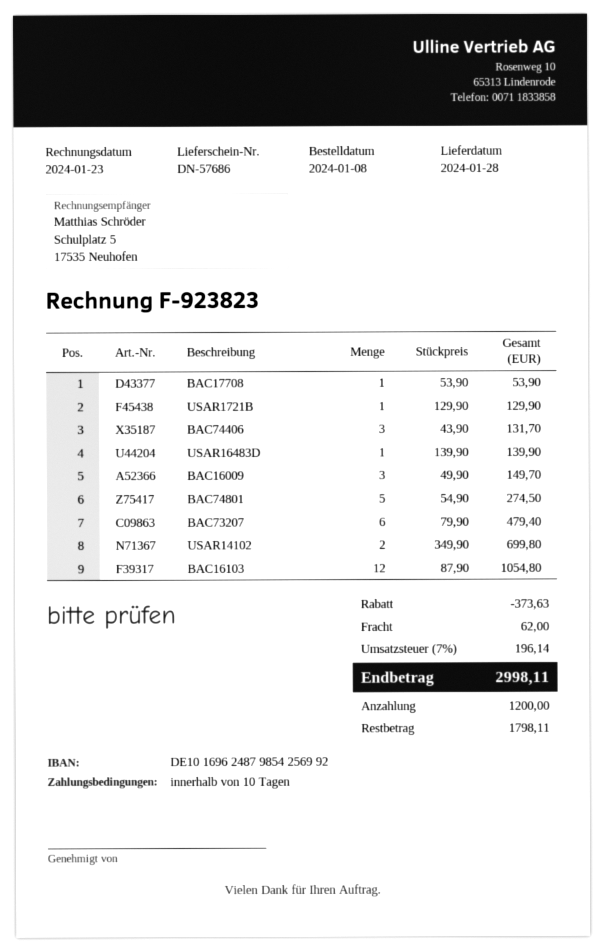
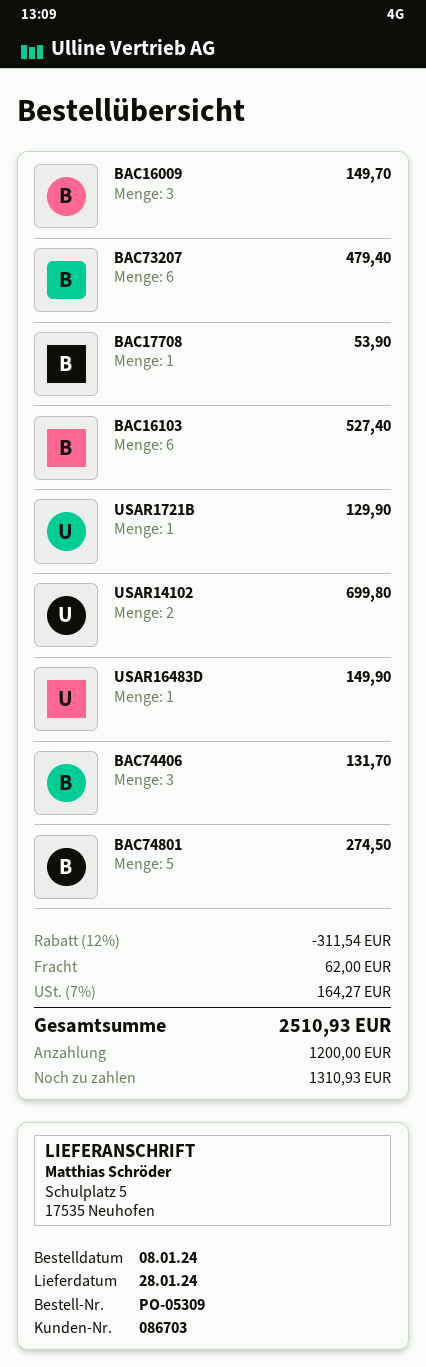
USAR16483D: 1 for 139.90 -> 1 for 149.90
BAC16103: 12 for 1054.80 -> 6 for 527.40
discount: 373.63 -> 311.54
tax: 7% = 196.14 -> 7% = 164.27
total: 2998.11 -> 2510.93
balance: 1798.11 -> 1310.93

